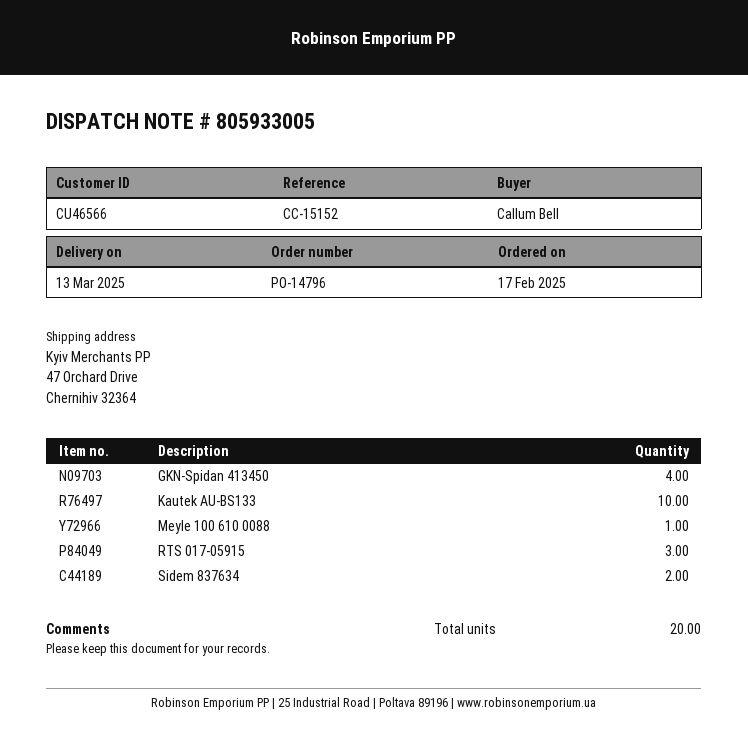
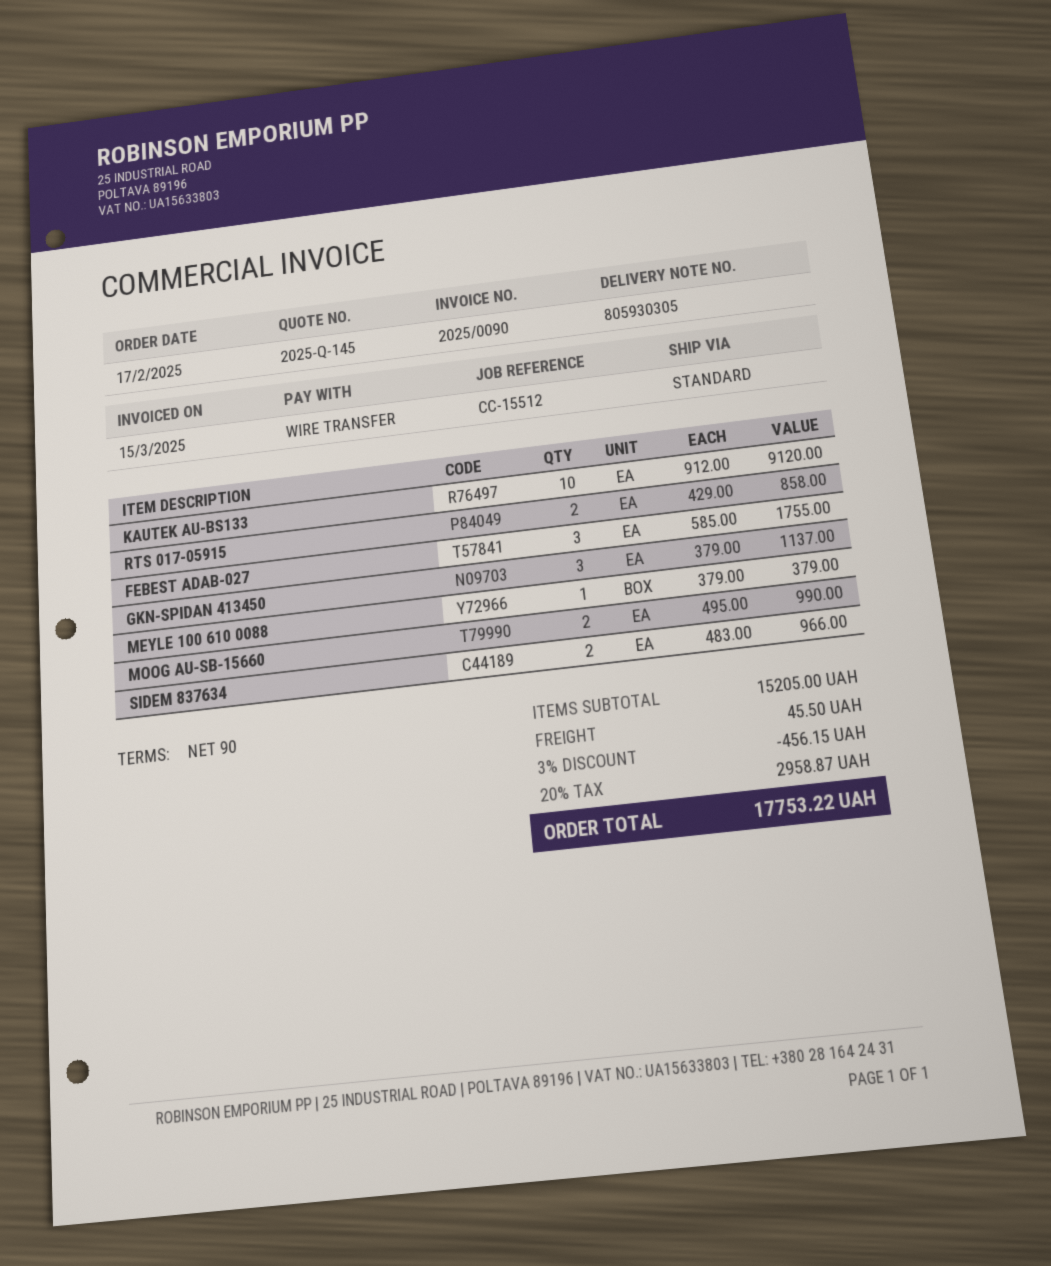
delivery note number: 805933005 -> 805930305
reference: CC-15152 -> CC-15512
GKN-Spidan 413450: 4 -> 3
RTS 017-05915: 3 -> 2
FEBEST ADAB-027: none -> 3
MOOG AU-SB-15660: none -> 2

